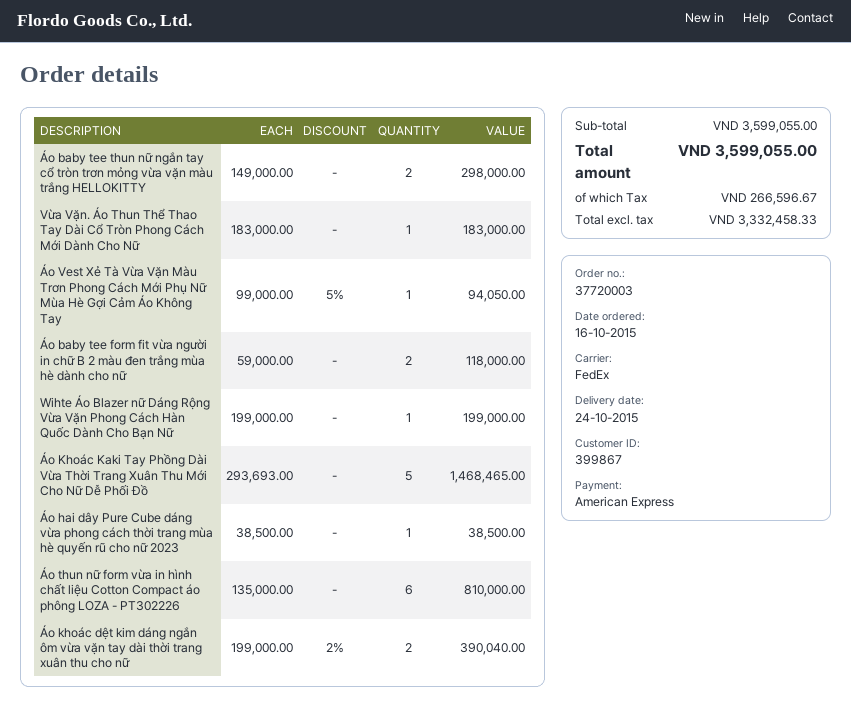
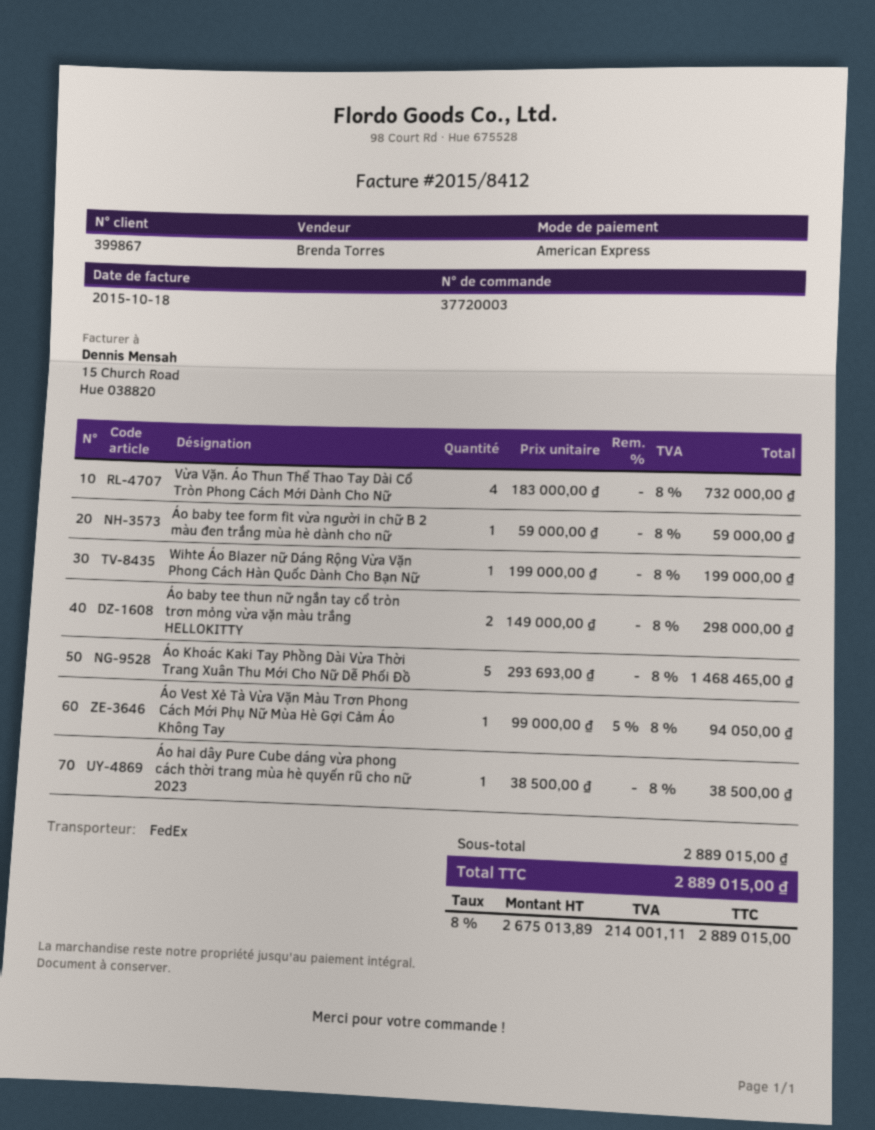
Vừa Vặn. Áo Thun Thể Thao Tay Dài Cổ Tròn Phong Cách Mới Dành Cho Nữ: 1 x 183000.00 = 183000.00 -> 4 x 183000.00 = 732000.00
Áo baby tee form fit vừa người in chữ B 2 màu đen trắng mùa hè dành cho nữ: 2 x 59000.00 = 118000.00 -> 1 x 59000.00 = 59000.00
Áo thun nữ form vừa in hình chất liệu Cotton Compact áo phông LOZA - PT302226: 6 x 135000.00 = 810000.00 -> none
Áo khoác dệt kim dáng ngắn ôm vừa vặn tay dài thời trang xuân thu cho nữ: 2 x 199000.00 - 2% = 390040.00 -> none
subtotal: 3599055.00 -> 2889015.00
net: 3332458.33 -> 2675013.89
tax: 266596.67 -> 214001.11
total: 3599055.00 -> 2889015.00

